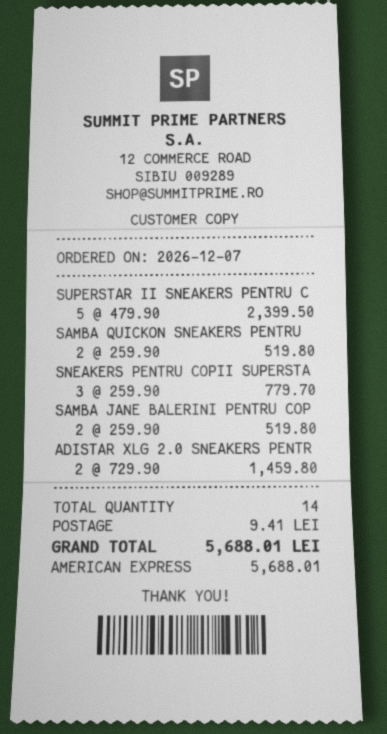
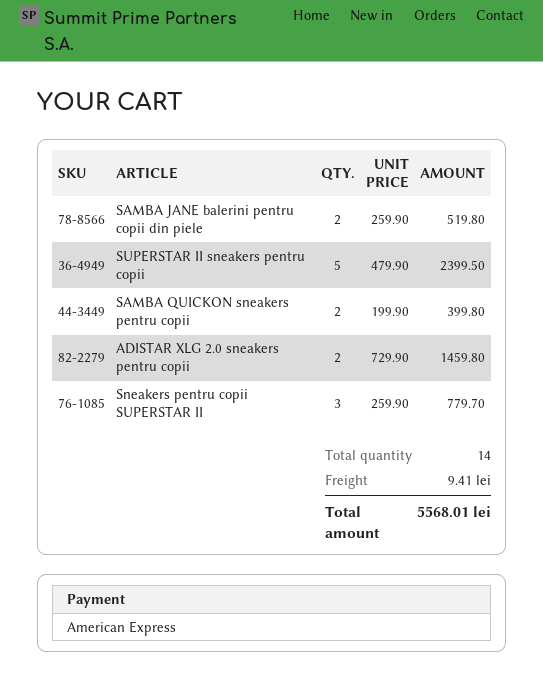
SAMBA QUICKON SNEAKERS PENTRU: 2 x 259.90 = 519.80 -> 2 x 199.90 = 399.80
total: 5688.01 -> 5568.01

